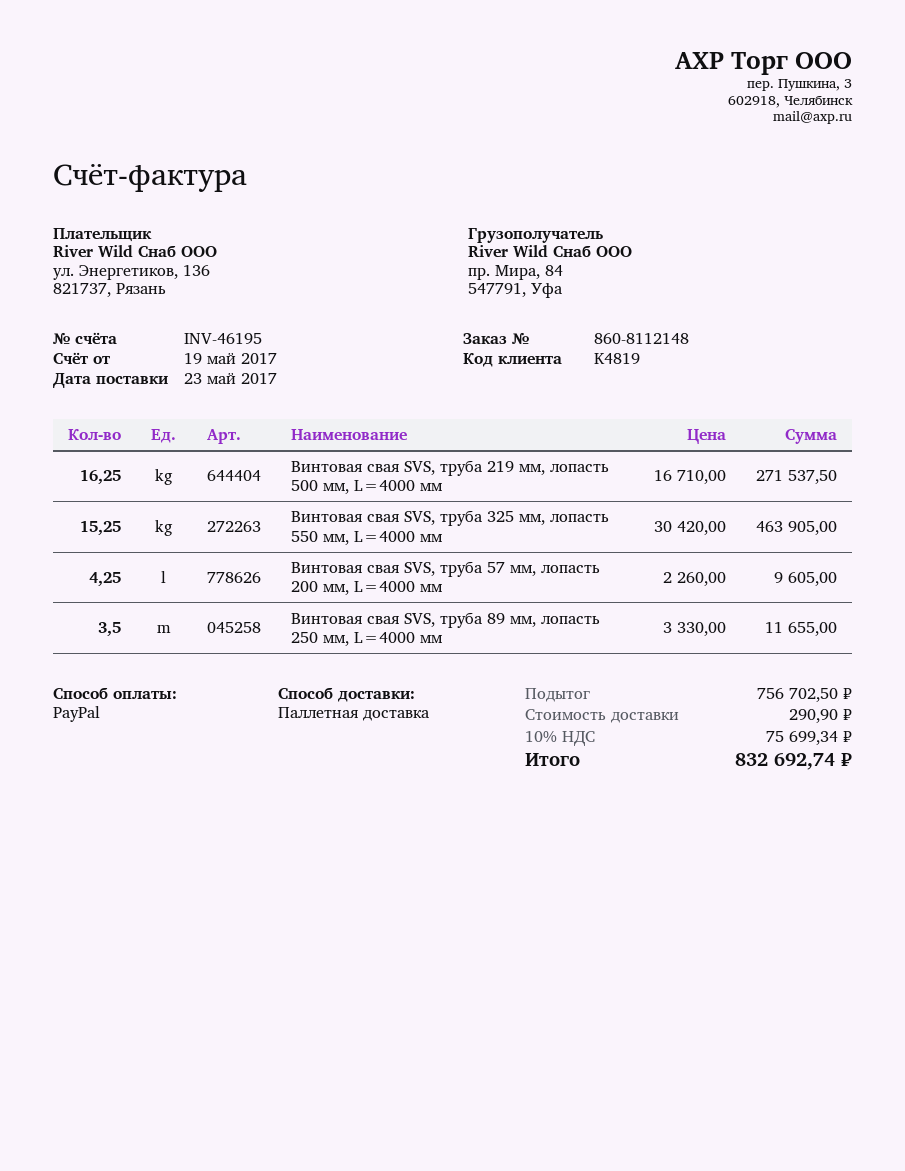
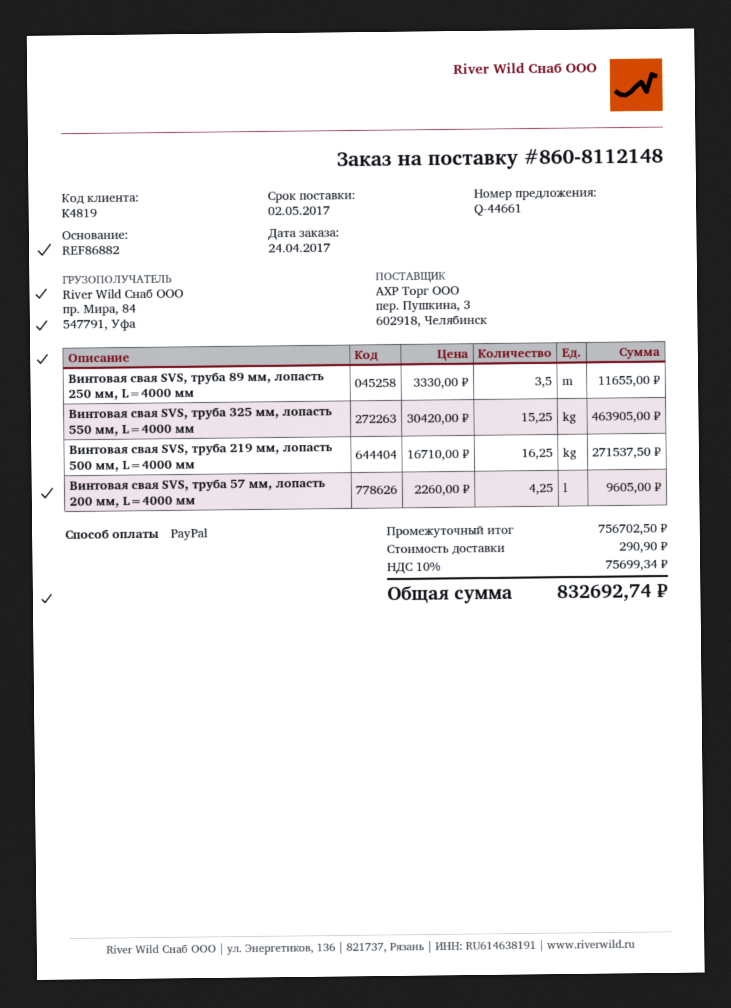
delivery date: 2017-05-23 -> 2017-05-02

